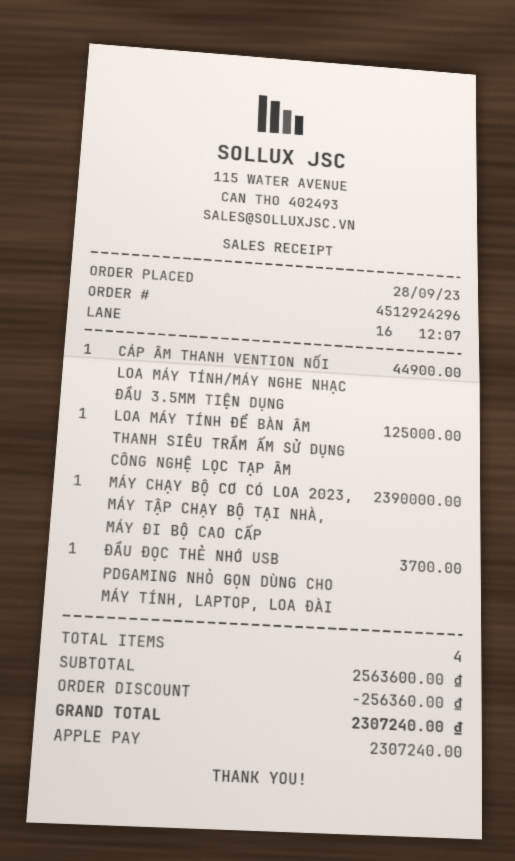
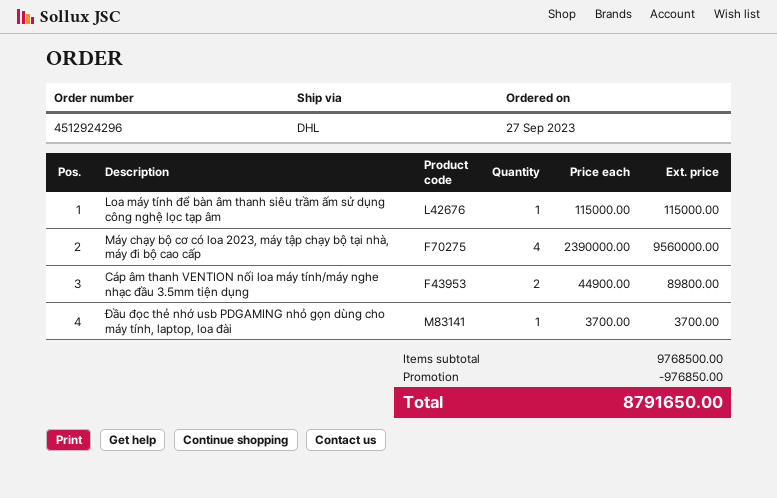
order date: 2023-09-28 -> 2023-09-27
CÁP ÂM THANH VENTION NỐI LOA MÁY TÍNH/MÁY NGHE NHẠC ĐẦU 3.5MM TIỆN DỤNG: 1 for 44900.00 -> 2 for 89800.00
LOA MÁY TÍNH ĐỂ BÀN ÂM THANH SIÊU TRẦM ẤM SỬ DỤNG CÔNG NGHỆ LỌC TẠP ÂM: 1 for 125000.00 -> 1 for 115000.00
MÁY CHẠY BỘ CƠ CÓ LOA 2023, MÁY TẬP CHẠY BỘ TẠI NHÀ, MÁY ĐI BỘ CAO CẤP: 1 for 2390000.00 -> 4 for 9560000.00
subtotal: 2563600.00 -> 9768500.00
discount: 256360.00 -> 976850.00
total: 2307240.00 -> 8791650.00

